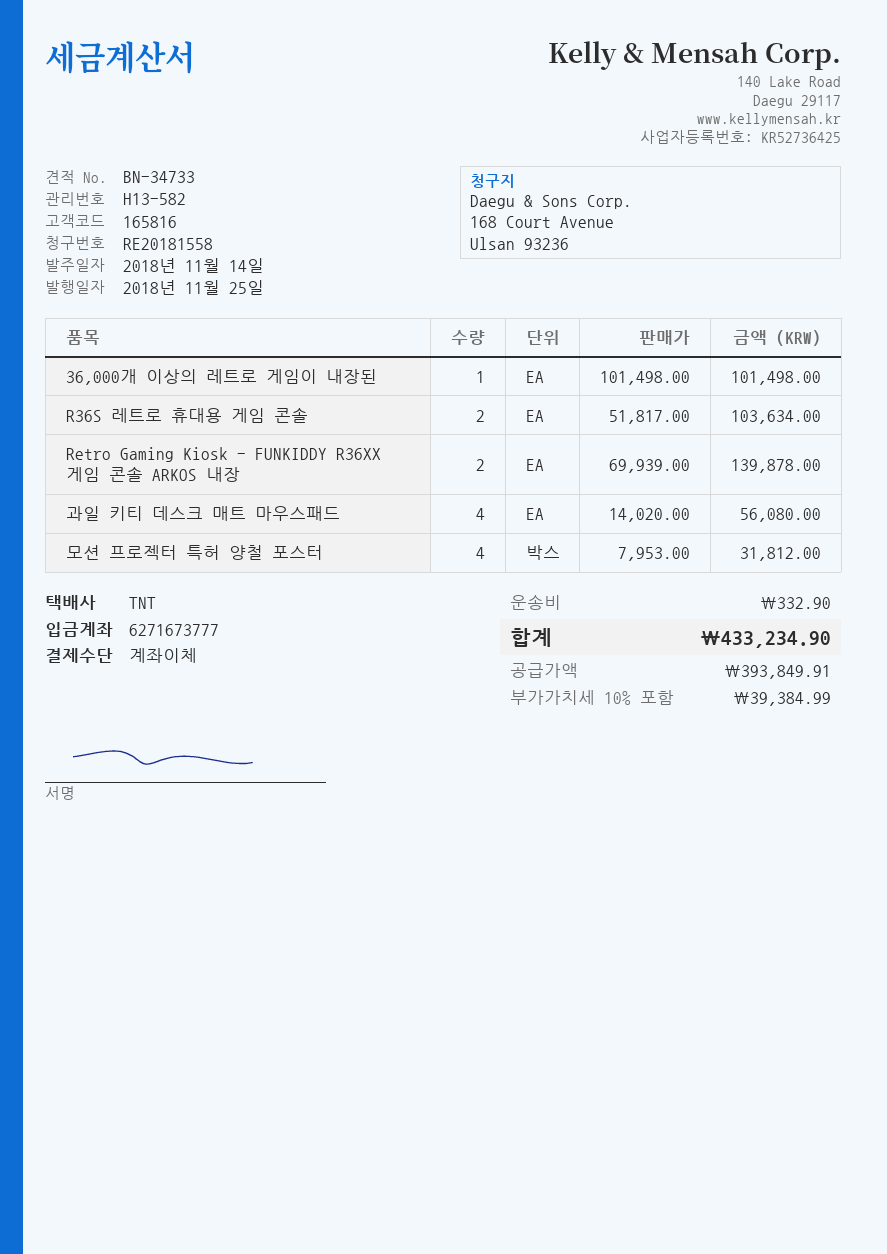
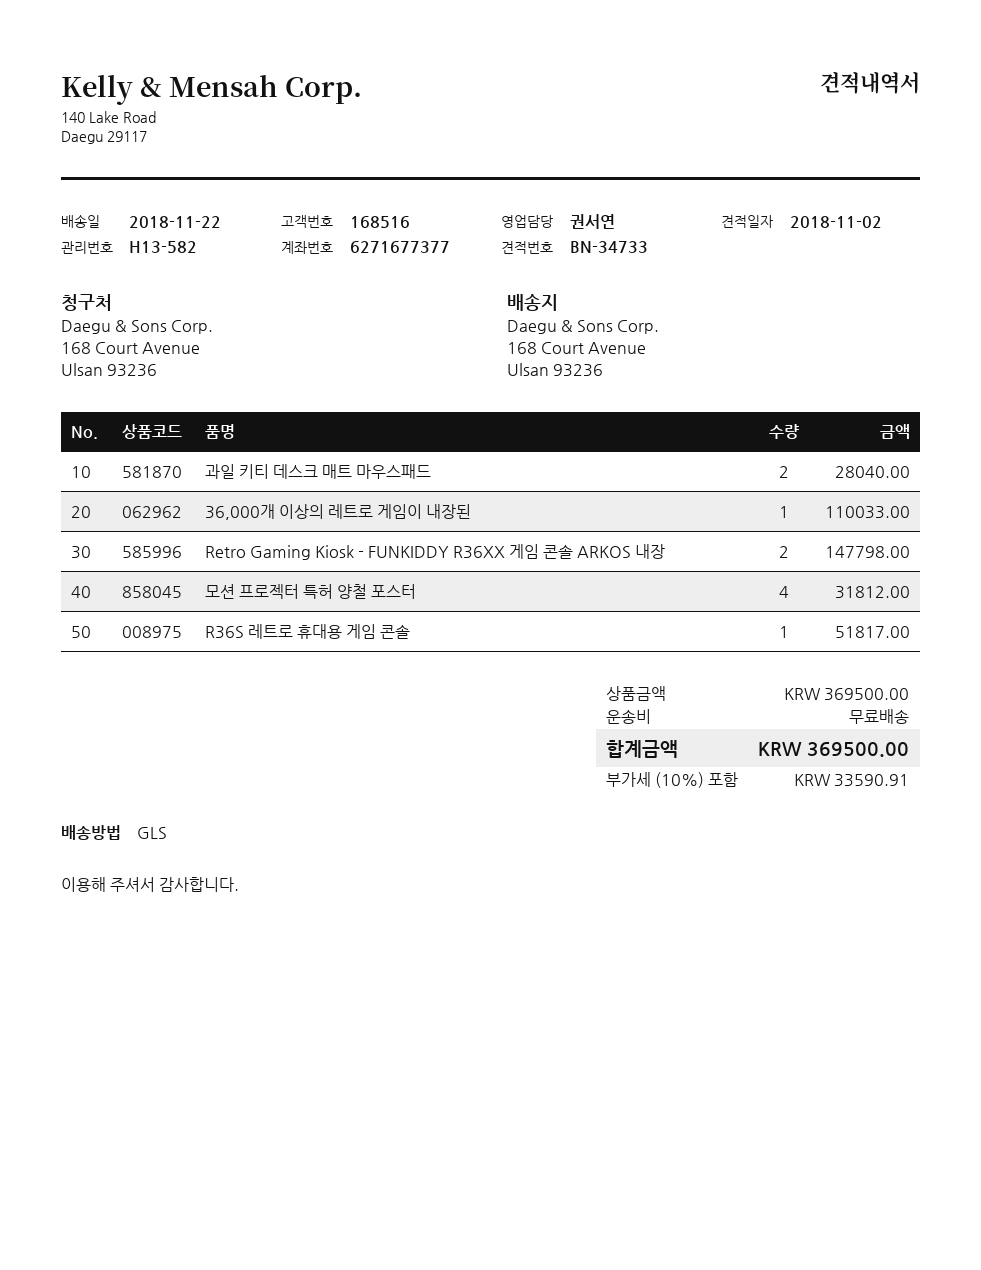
customer number: 165816 -> 168516
bank account: 6271673777 -> 6271677377
shipping method: TNT -> GLS
36,000개 이상의 레트로 게임이 내장된: 1 for 101498.00 -> 1 for 110033.00
R36S 레트로 휴대용 게임 콘솔: 2 for 103634.00 -> 1 for 51817.00
Retro Gaming Kiosk - FUNKIDDY R36XX 게임 콘솔 ARKOS 내장: 2 for 139878.00 -> 2 for 147798.00
과일 키티 데스크 매트 마우스패드: 4 for 56080.00 -> 2 for 28040.00
shipping: 332.90 -> 0.00
tax: 10% = 39384.99 -> 10% = 33590.91
total: 433234.90 -> 369500.00

